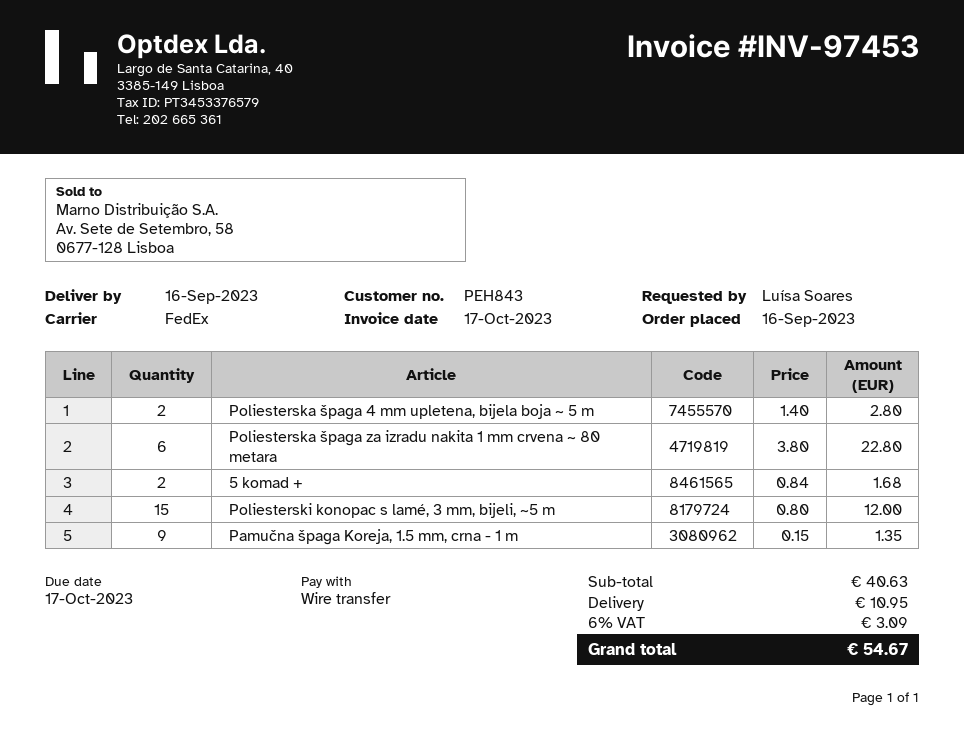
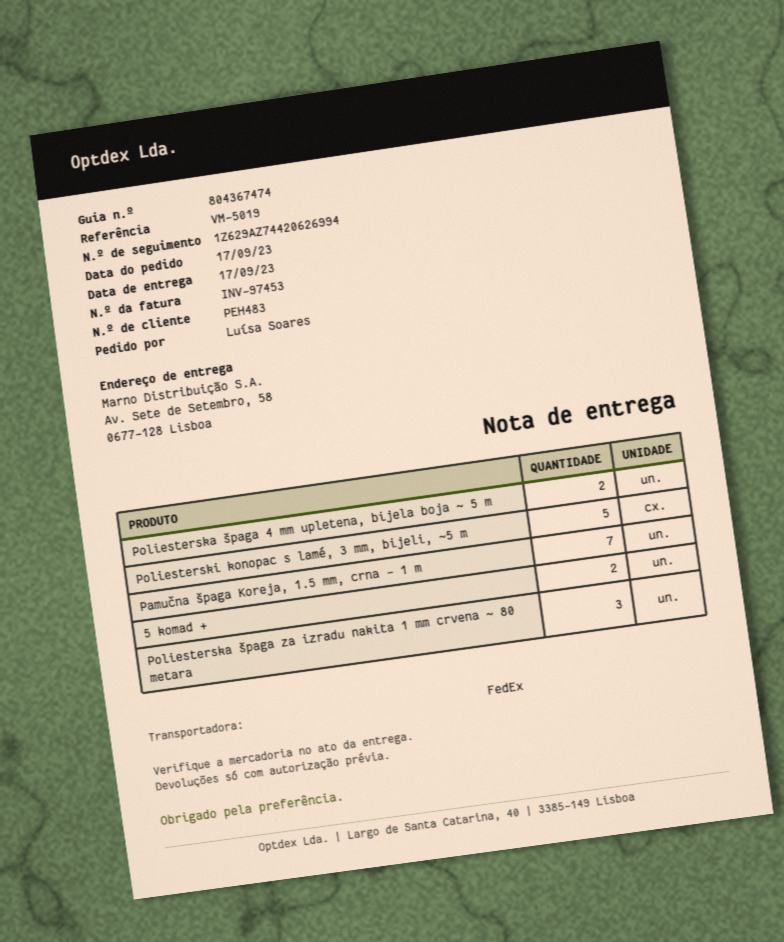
order date: 2023-09-16 -> 2023-09-17
delivery date: 2023-09-16 -> 2023-09-17
customer number: PEH843 -> PEH483
Poliesterska špaga za izradu nakita 1 mm crvena ~ 80 metara: 6 -> 3
Poliesterski konopac s lamé, 3 mm, bijeli, ~5 m: 15 -> 5
Pamučna špaga Koreja, 1.5 mm, crna - 1 m: 9 -> 7

